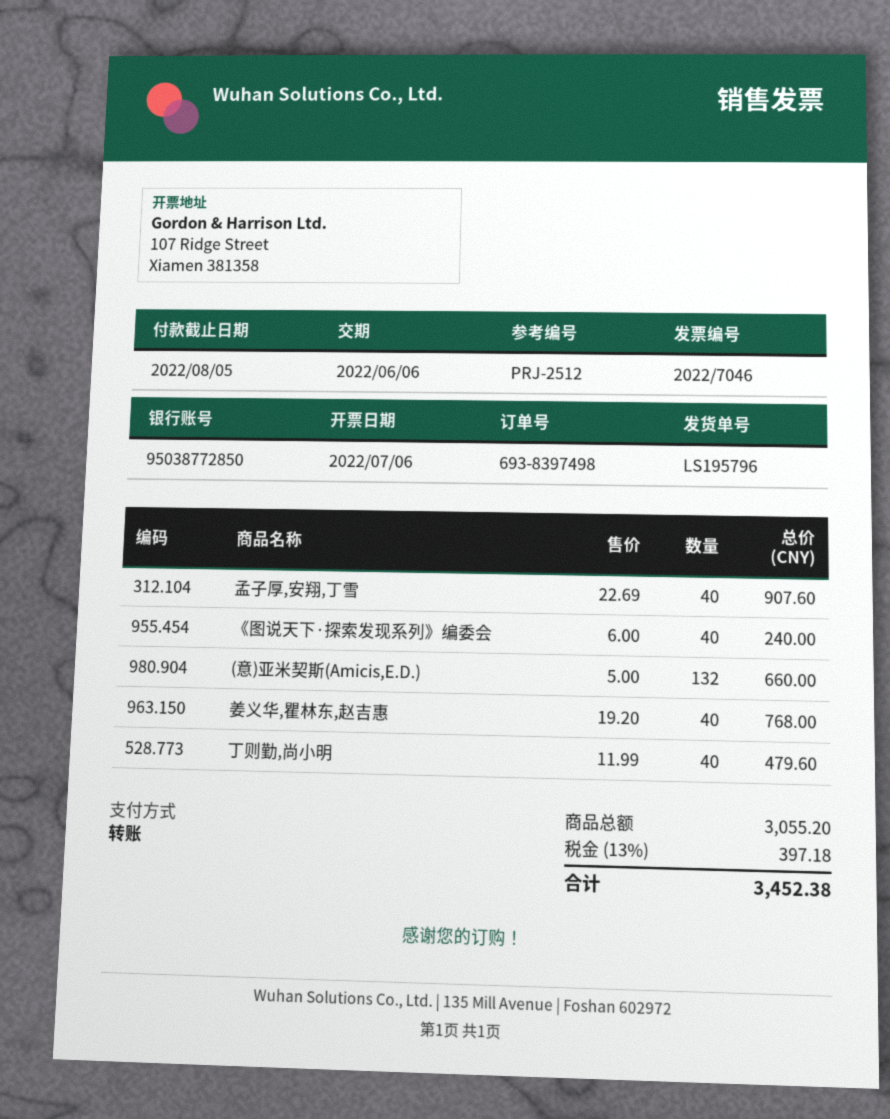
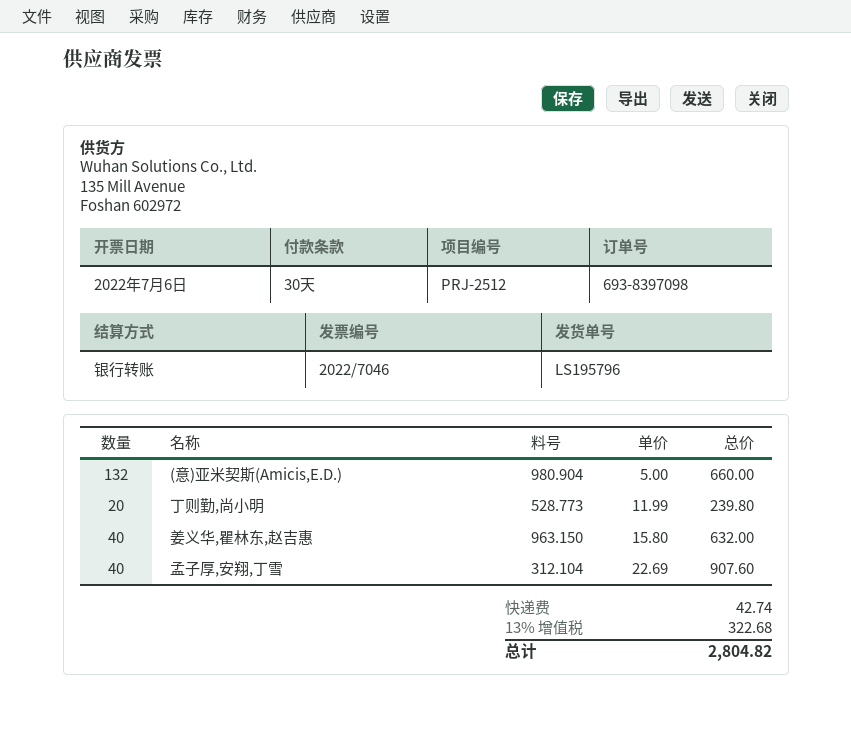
order number: 693-8397498 -> 693-8397098
《图说天下·探索发现系列》编委会: 40 x 6.00 = 240.00 -> none
姜义华,瞿林东,赵吉惠: 40 x 19.20 = 768.00 -> 40 x 15.80 = 632.00
丁则勤,尚小明: 40 x 11.99 = 479.60 -> 20 x 11.99 = 239.80
shipping: none -> 42.74
tax: 13% = 397.18 -> 13% = 322.68
total: 3452.38 -> 2804.82

